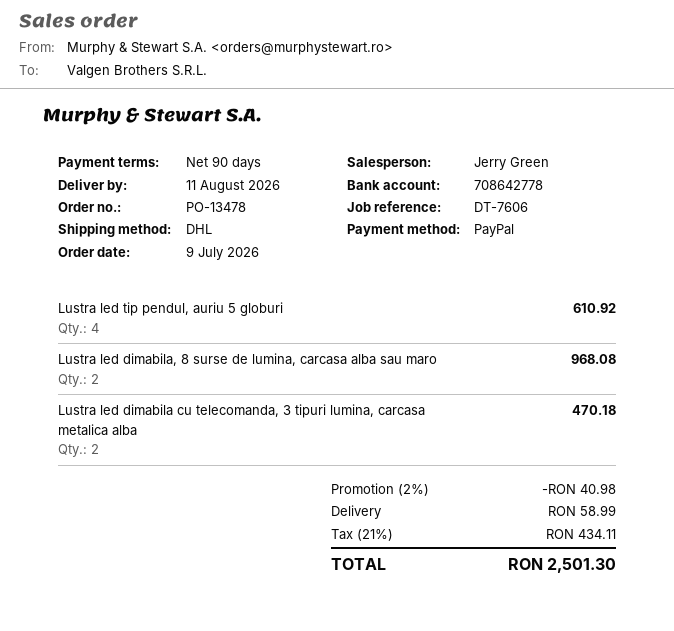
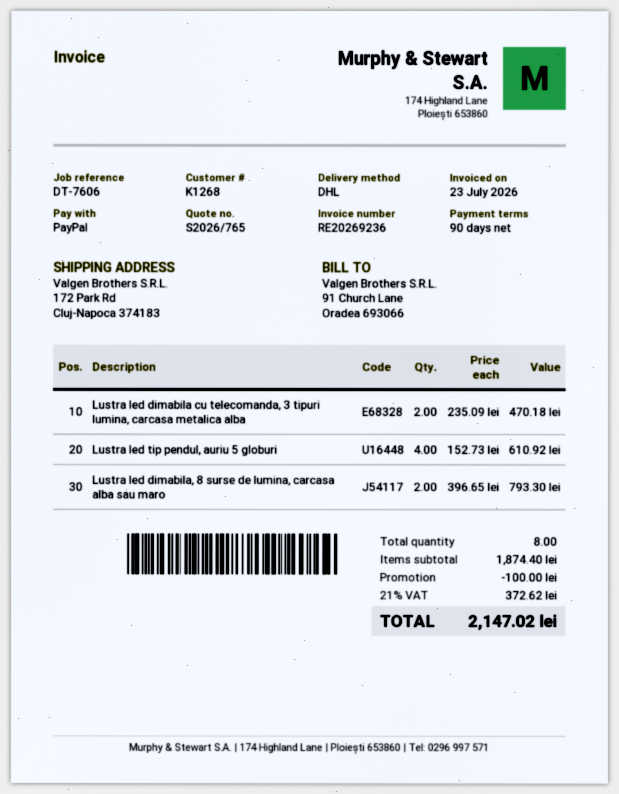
Lustra led dimabila, 8 surse de lumina, carcasa alba sau maro: 2 for 968.08 -> 2 for 793.30
discount: 40.98 -> 100.00
shipping: 58.99 -> none
tax: 21% = 434.11 -> 21% = 372.62
total: 2501.30 -> 2147.02

